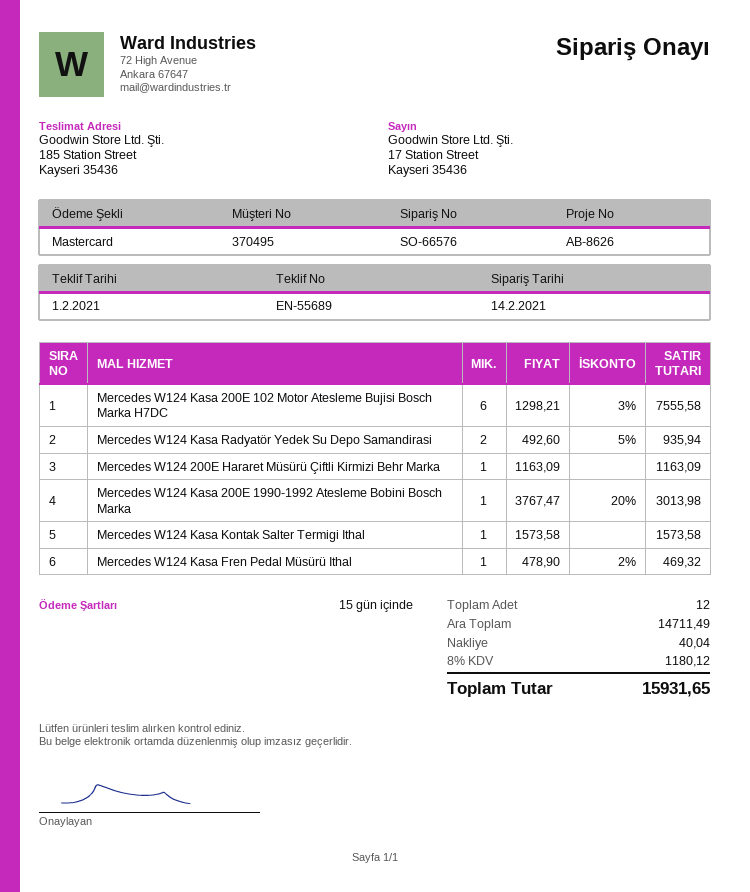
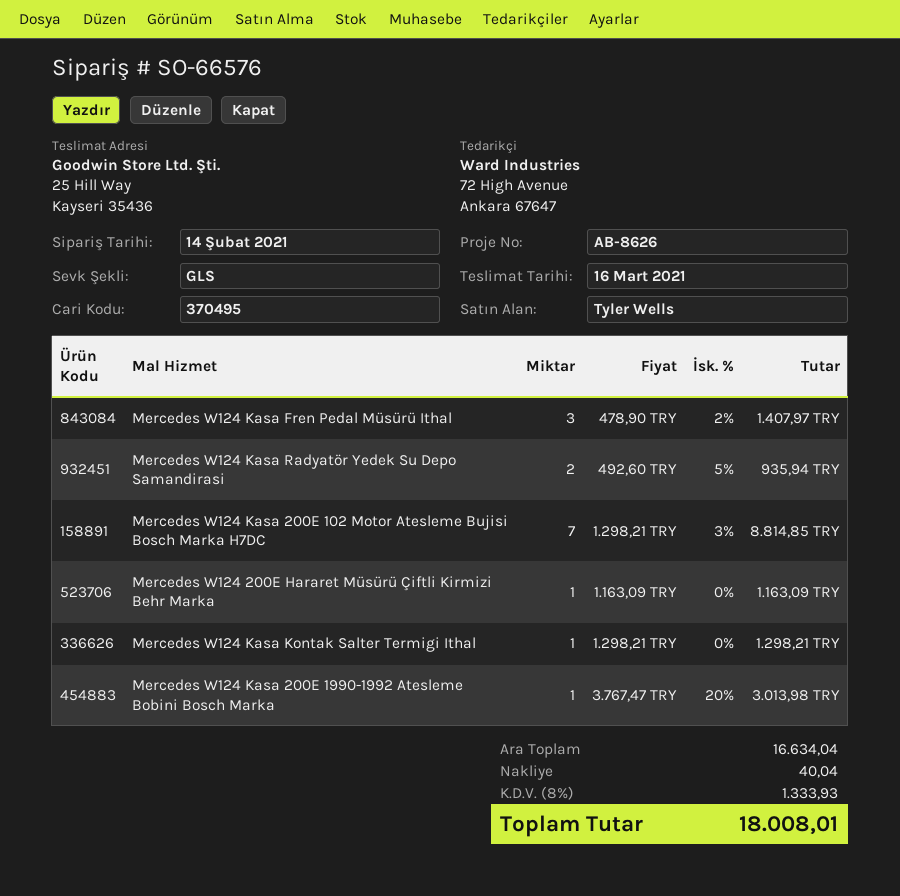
ship to: 185 Station Street, Kayseri 35436 -> 25 Hill Way, Kayseri 35436
Mercedes W124 Kasa 200E 102 Motor Atesleme Bujisi Bosch Marka H7DC: 6 x 1298.21 - 3% = 7555.58 -> 7 x 1298.21 - 3% = 8814.85
Mercedes W124 Kasa Kontak Salter Termigi Ithal: 1 x 1573.58 = 1573.58 -> 1 x 1298.21 = 1298.21
Mercedes W124 Kasa Fren Pedal Müsürü Ithal: 1 x 478.90 - 2% = 469.32 -> 3 x 478.90 - 2% = 1407.97
subtotal: 14711.49 -> 16634.04
tax: 8% = 1180.12 -> 8% = 1333.93
total: 15931.65 -> 18008.01

